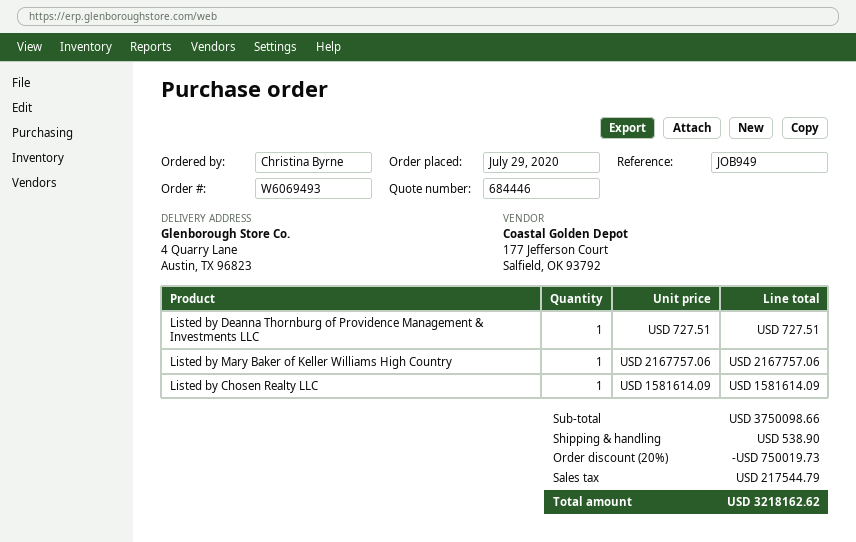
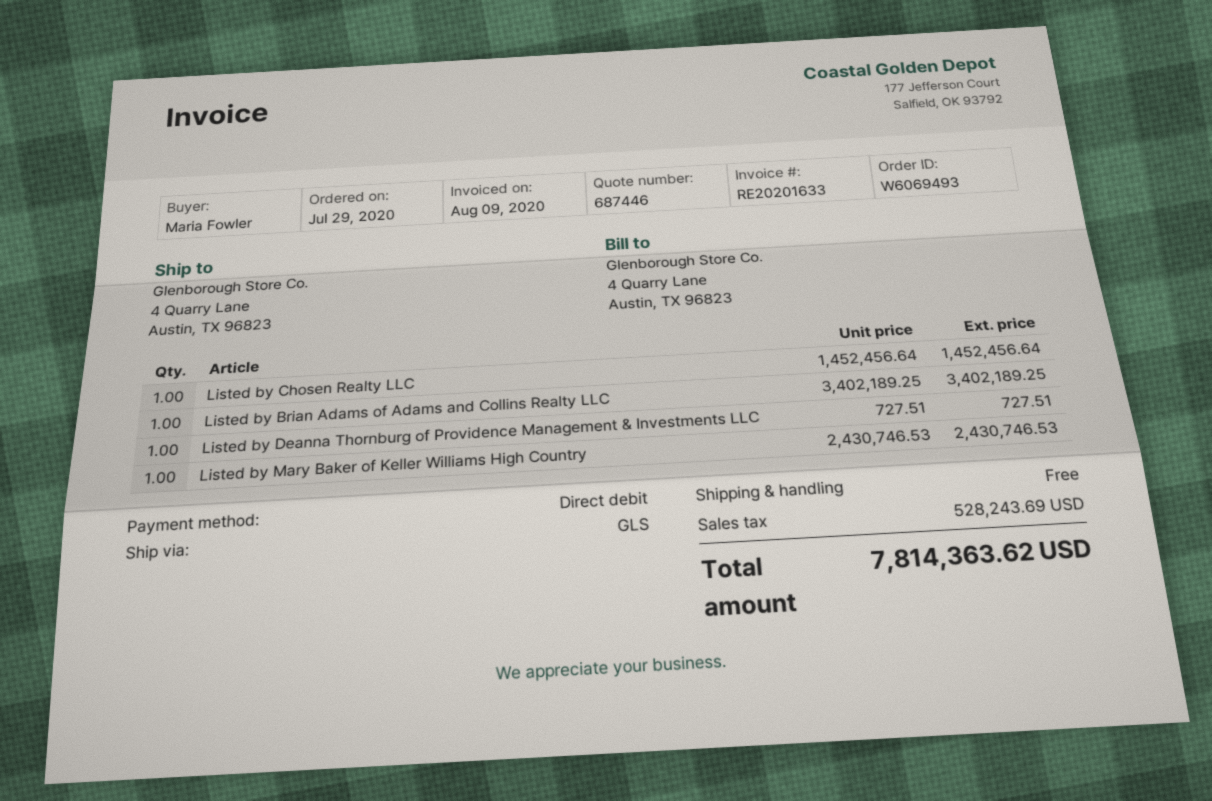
quote number: 684446 -> 687446
ordered by: Christina Byrne -> Maria Fowler
Listed by Mary Baker of Keller Williams High Country: 1 x 2167757.06 = 2167757.06 -> 1 x 2430746.53 = 2430746.53
Listed by Chosen Realty LLC: 1 x 1581614.09 = 1581614.09 -> 1 x 1452456.64 = 1452456.64
Listed by Brian Adams of Adams and Collins Realty LLC: none -> 1 x 3402189.25 = 3402189.25
discount: 20% = 750019.73 -> none
shipping: 538.90 -> 0.00
tax: 217544.79 -> 528243.69
total: 3218162.62 -> 7814363.62

